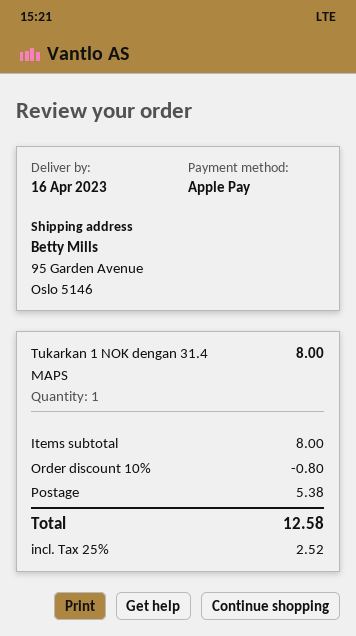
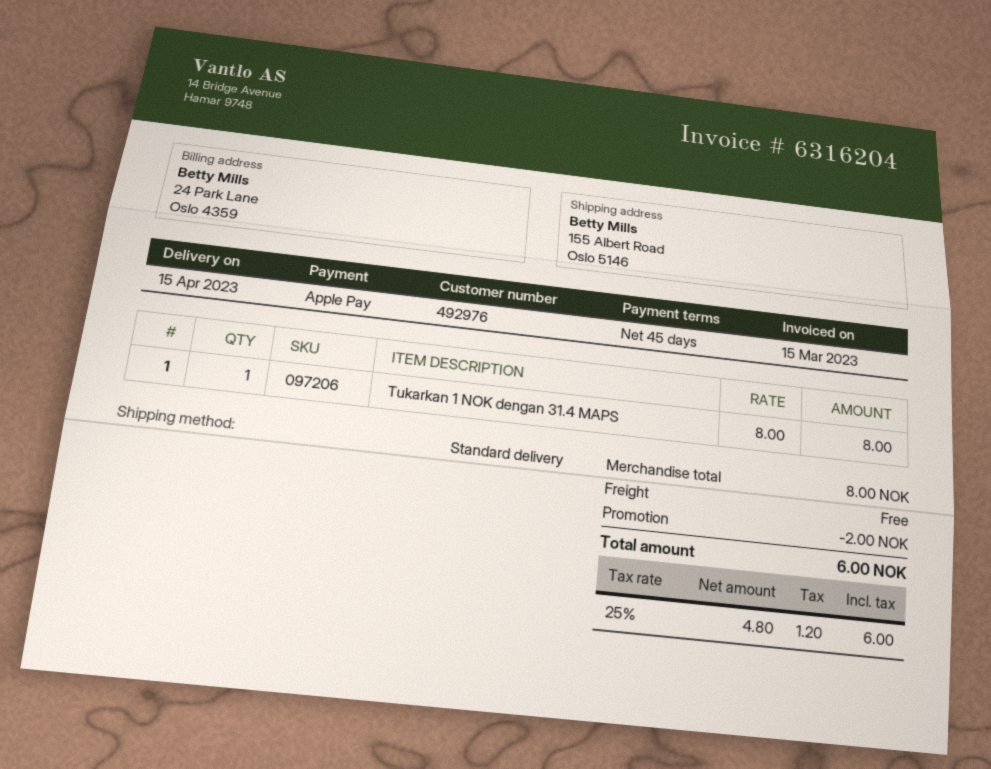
delivery date: 2023-04-16 -> 2023-04-15
ship to: 95 Garden Avenue, Oslo 5146 -> 155 Albert Road, Oslo 5146
discount: 0.80 -> 2.00
shipping: 5.38 -> 0.00
tax: 25% = 2.52 -> 25% = 1.20
total: 12.58 -> 6.00

